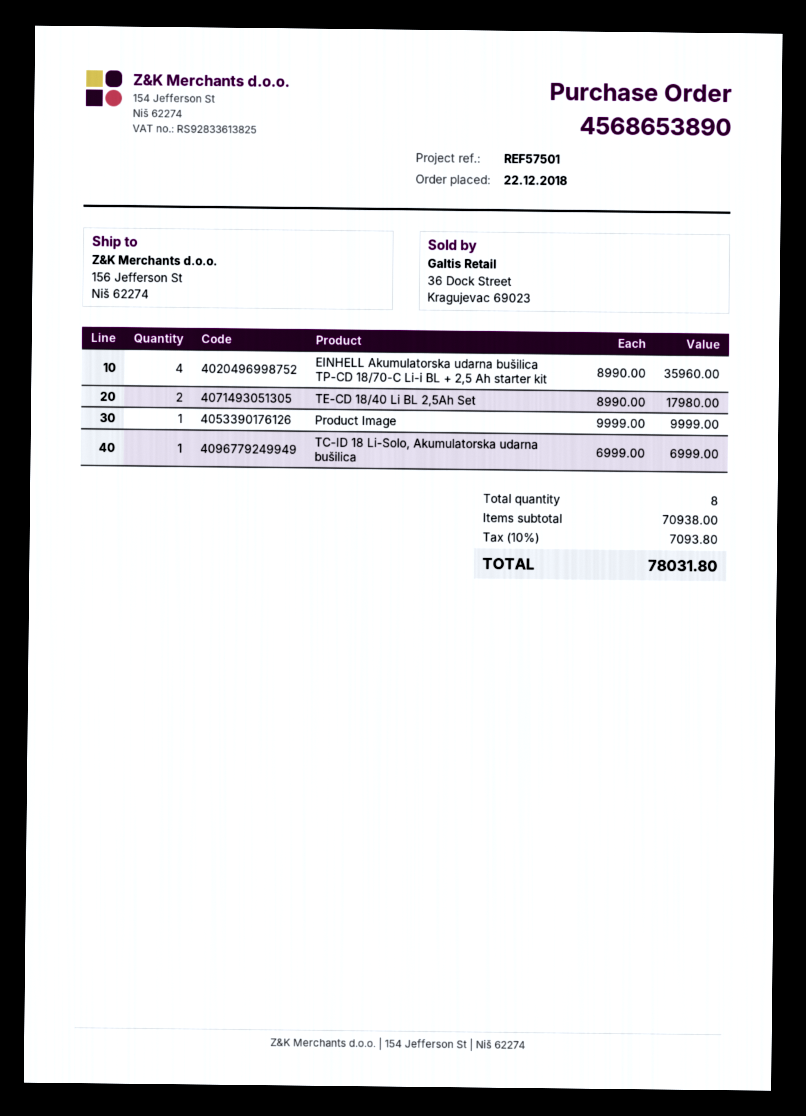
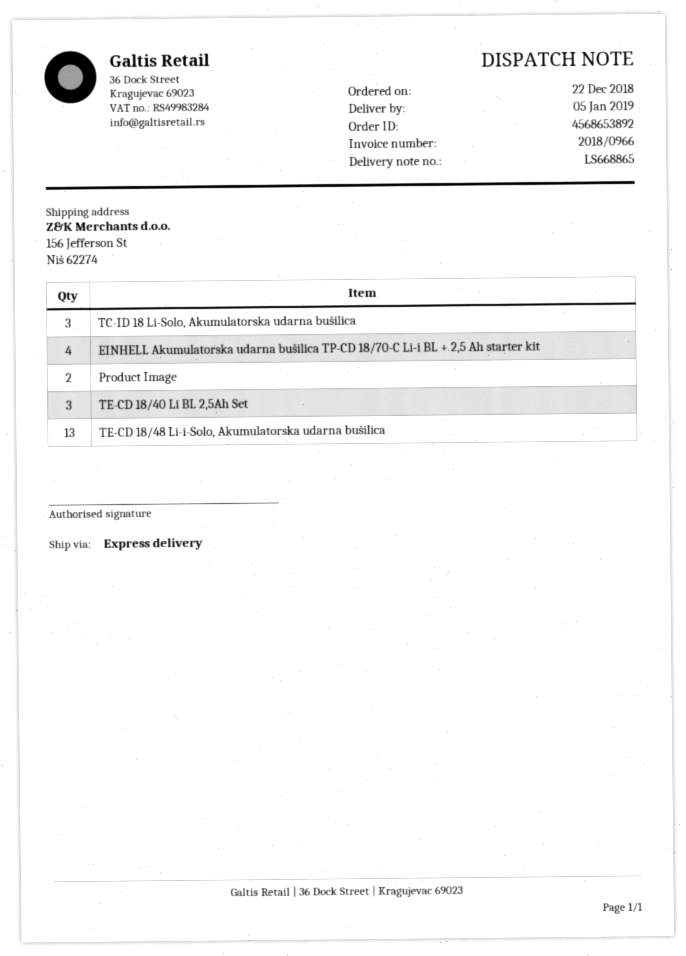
order number: 4568653890 -> 4568653892
TE-CD 18/40 Li BL 2,5Ah Set: 2 -> 3
Product Image: 1 -> 2
TC-ID 18 Li-Solo, Akumulatorska udarna bušilica: 1 -> 3
TE-CD 18/48 Li-i-Solo, Akumulatorska udarna bušilica: none -> 13

